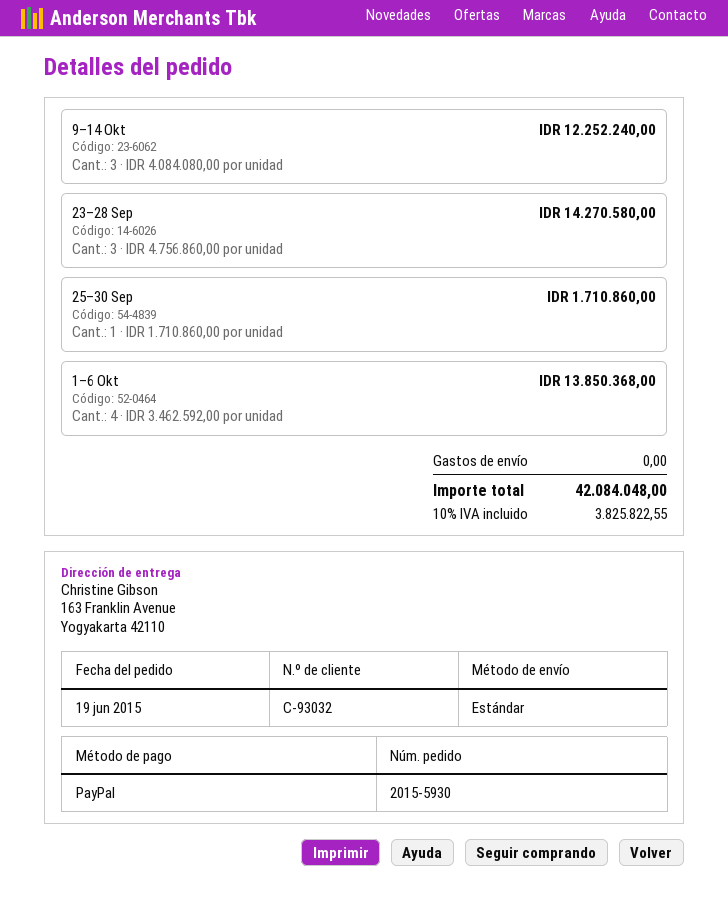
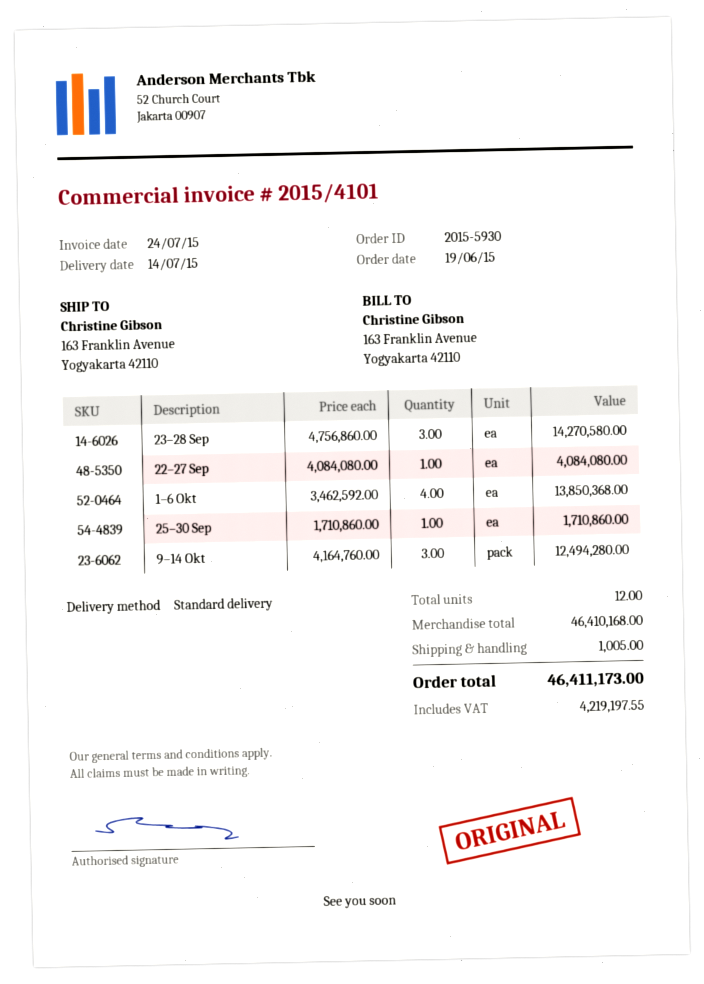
9–14 Okt: 3 x 4084080.00 = 12252240.00 -> 3 x 4164760.00 = 12494280.00
22–27 Sep: none -> 1 x 4084080.00 = 4084080.00
shipping: 0.00 -> 1005.00
tax: 3825822.55 -> 4219197.55
total: 42084048.00 -> 46411173.00

